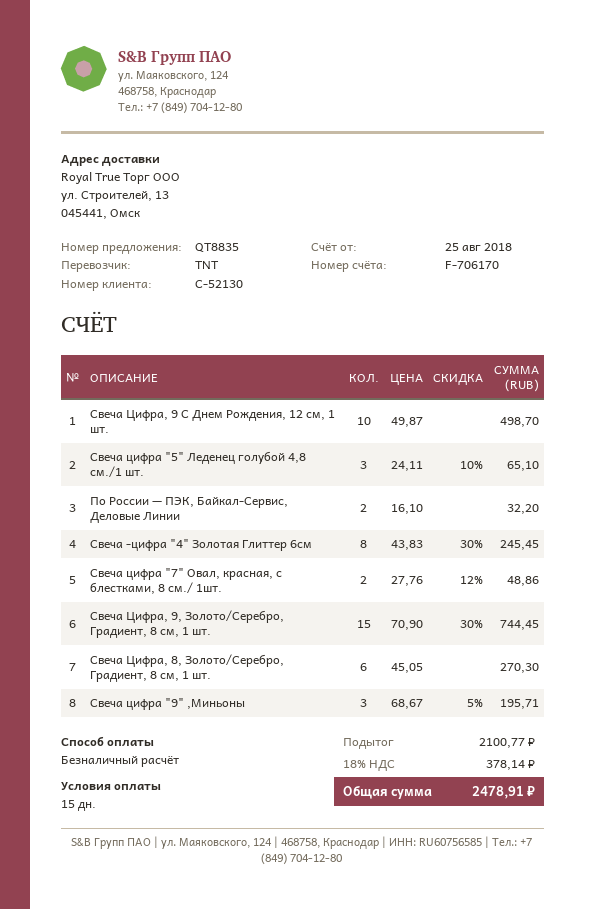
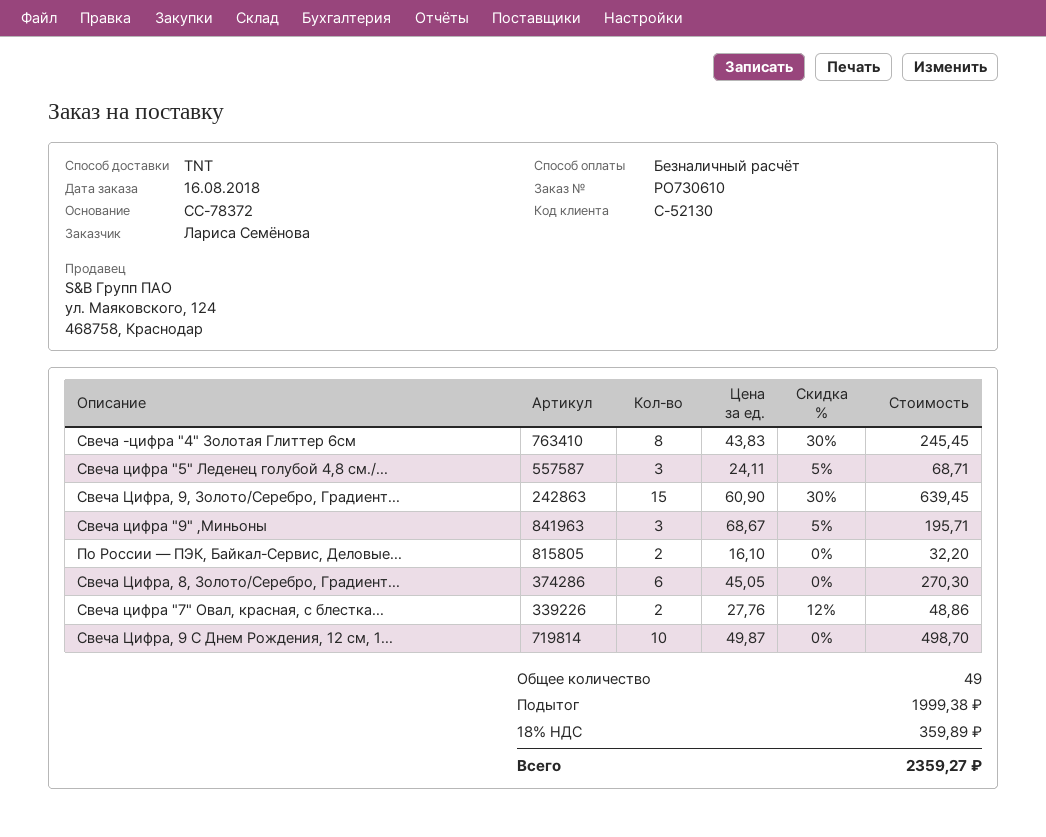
Свеча цифра "5" Леденец голубой 4,8 см./1 шт.: 3 x 24.11 - 10% = 65.10 -> 3 x 24.11 - 5% = 68.71
Свеча Цифра, 9, Золото/Серебро, Градиент, 8 см, 1 шт.: 15 x 70.90 - 30% = 744.45 -> 15 x 60.90 - 30% = 639.45
subtotal: 2100.77 -> 1999.38
tax: 18% = 378.14 -> 18% = 359.89
total: 2478.91 -> 2359.27

